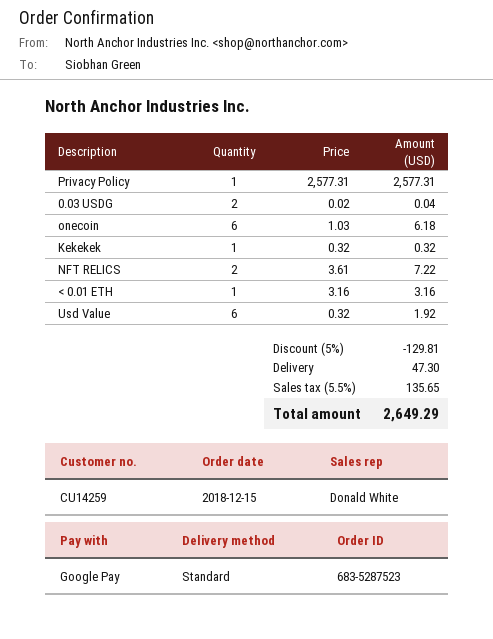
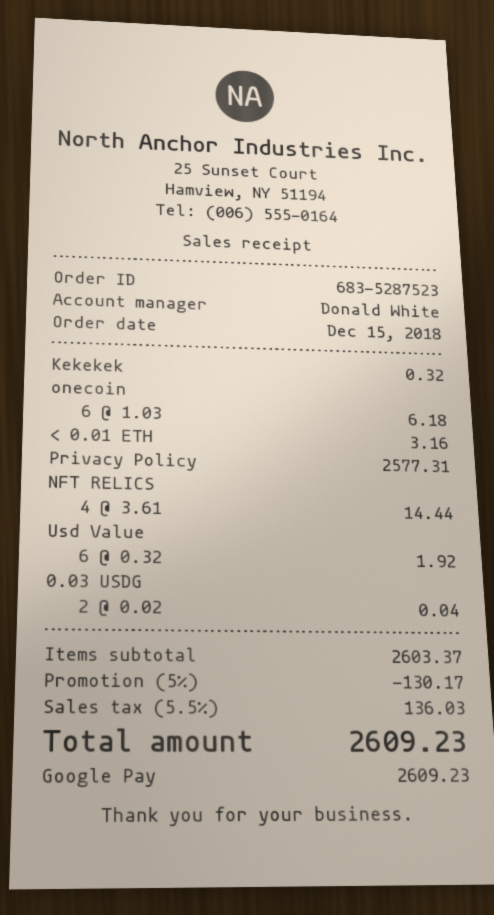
NFT RELICS: 2 x 3.61 = 7.22 -> 4 x 3.61 = 14.44
discount: 5% = 129.81 -> 5% = 130.17
shipping: 47.30 -> none
tax: 5.5% = 135.65 -> 5.5% = 136.03
total: 2649.29 -> 2609.23

